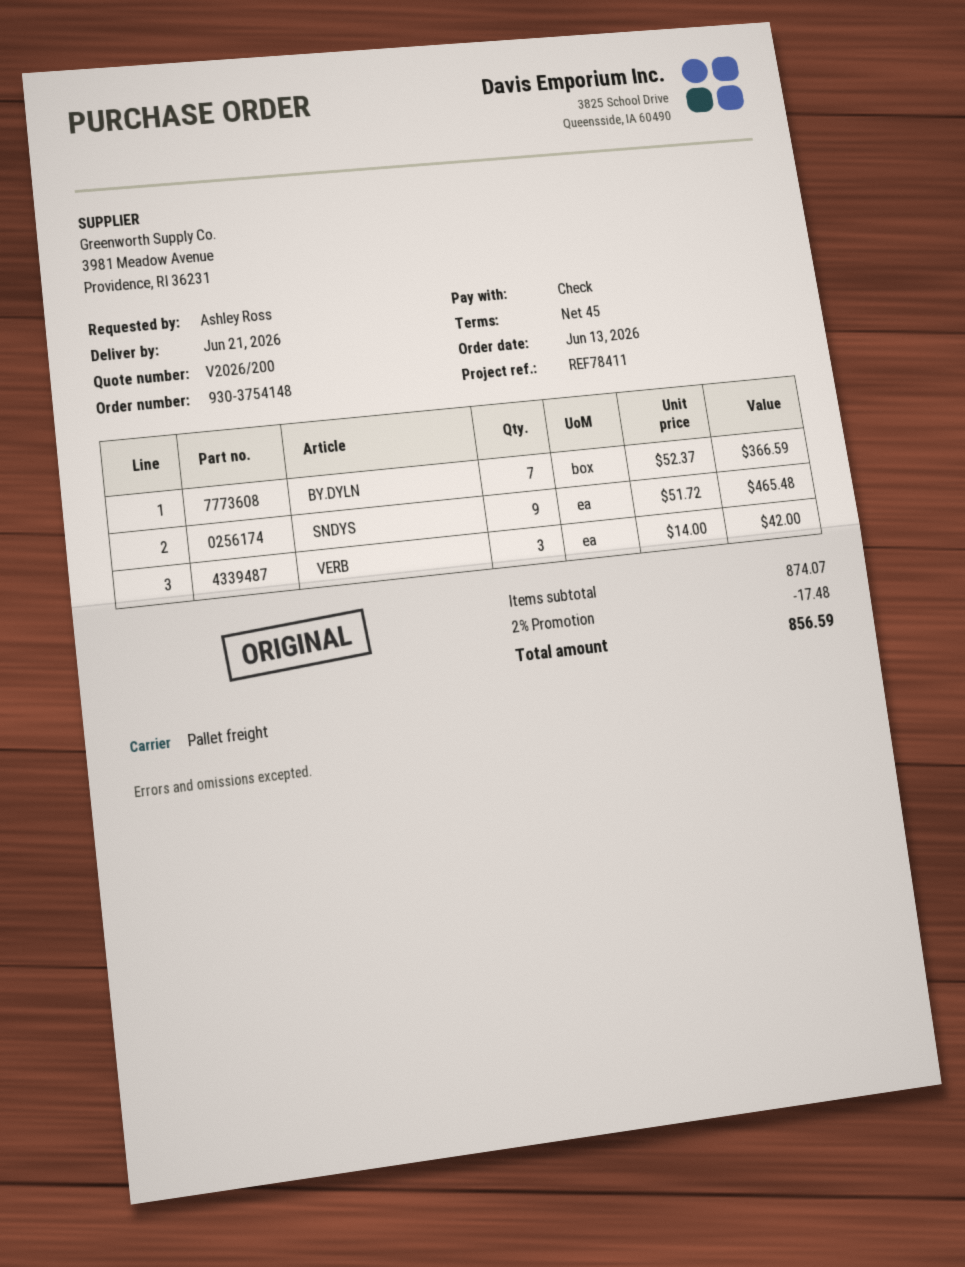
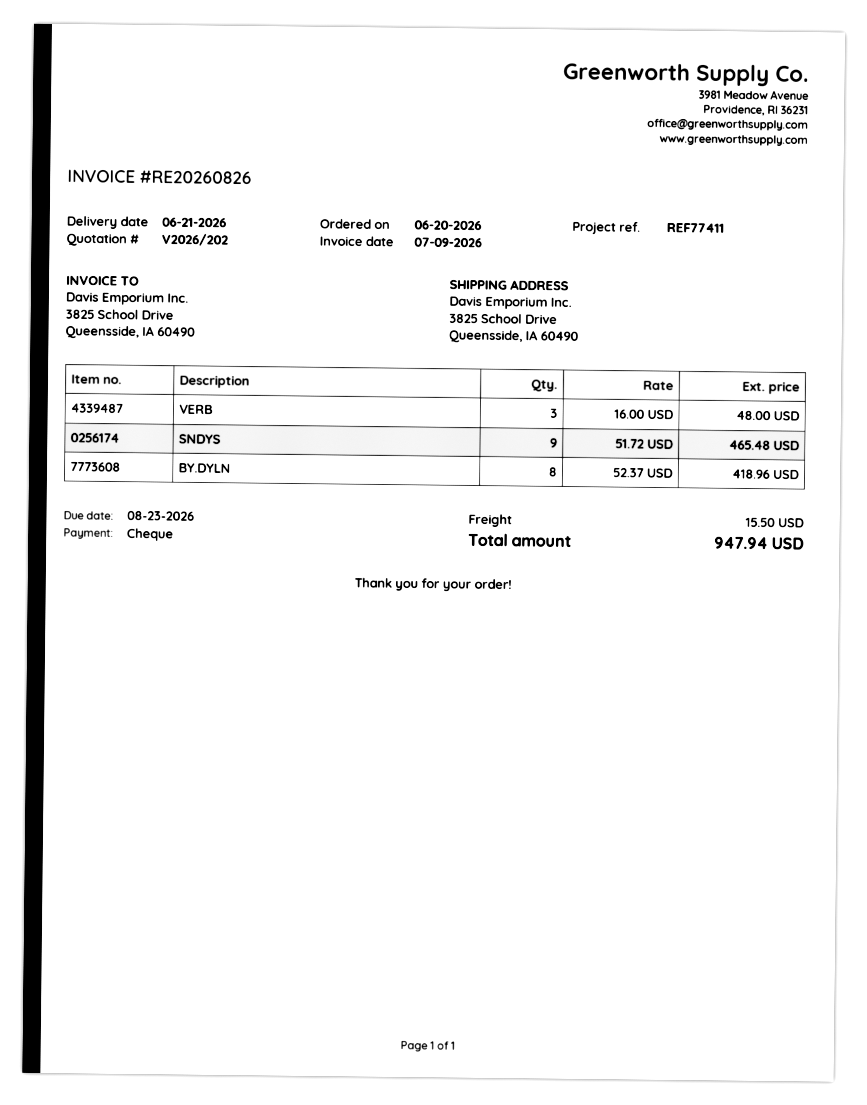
quote number: V2026/200 -> V2026/202
order date: 2026-06-13 -> 2026-06-20
reference: REF78411 -> REF77411
BY.DYLN: 7 x 52.37 = 366.59 -> 8 x 52.37 = 418.96
VERB: 3 x 14.00 = 42.00 -> 3 x 16.00 = 48.00
discount: 2% = 17.48 -> none
shipping: none -> 15.50
total: 856.59 -> 947.94

